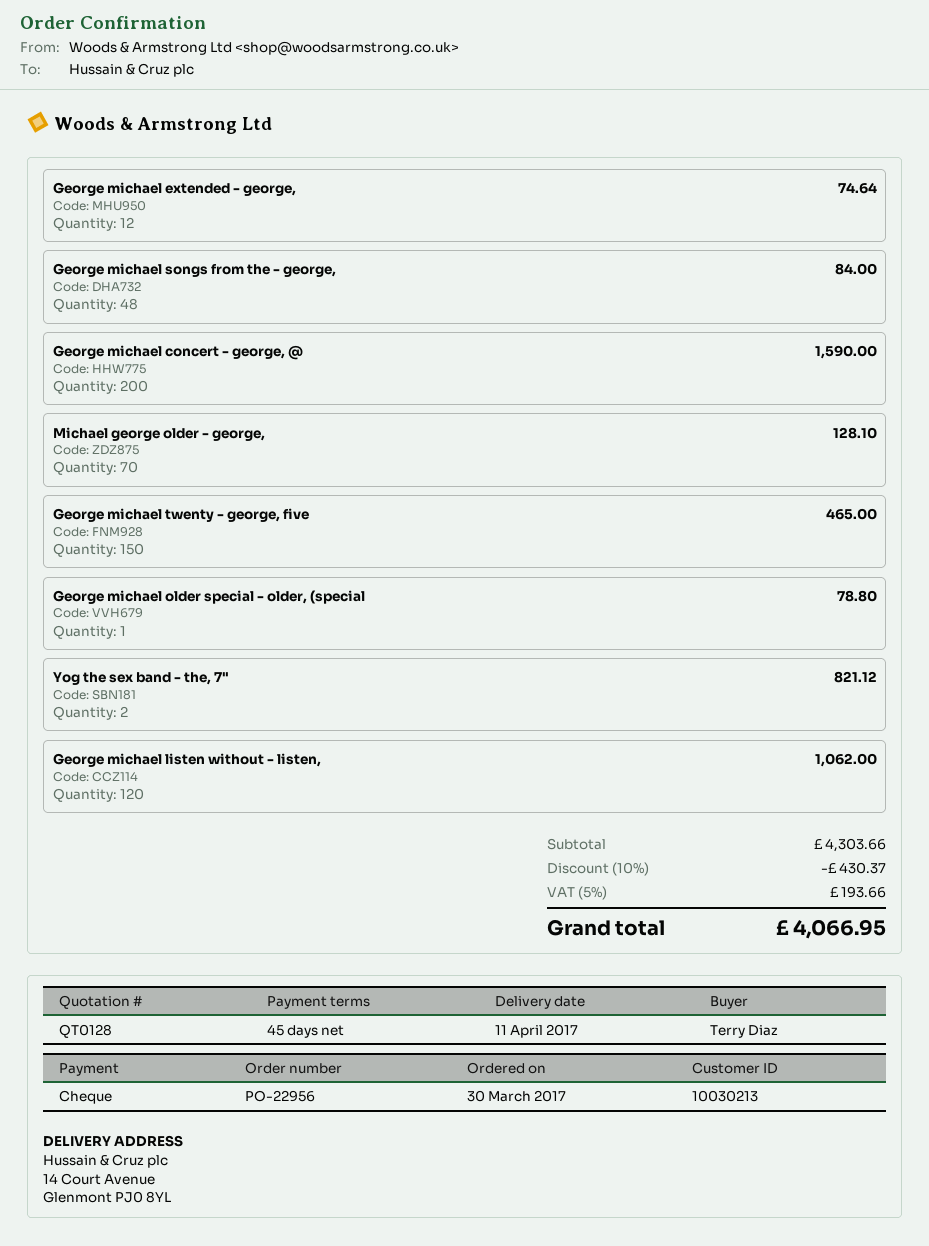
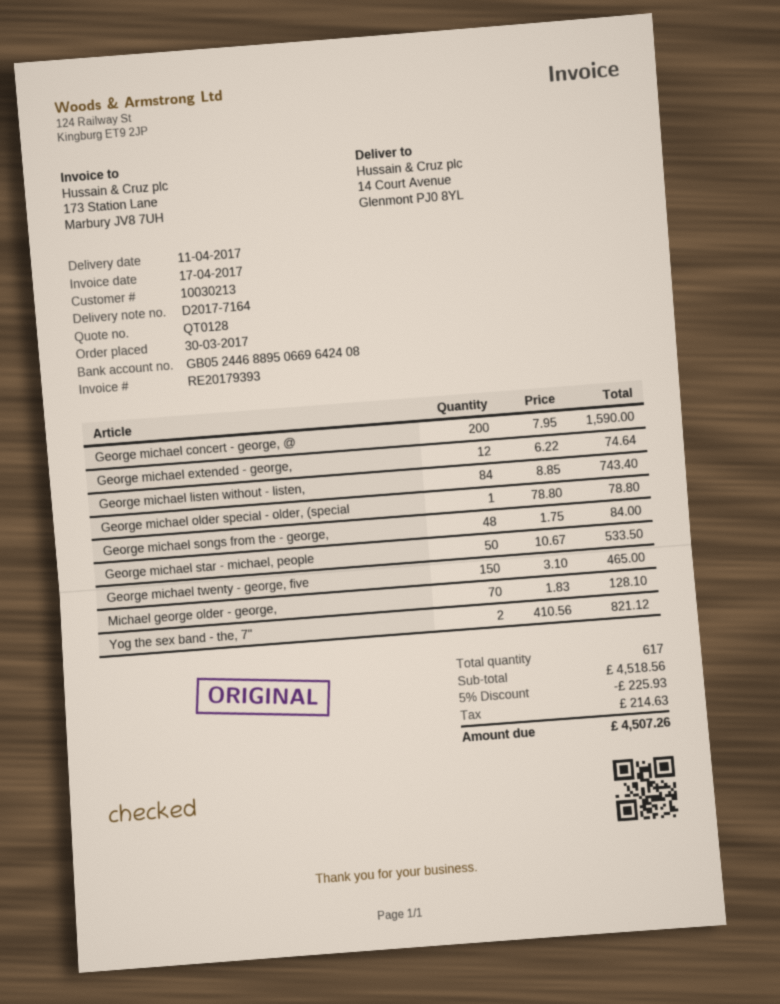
George michael listen without - listen,: 120 for 1062.00 -> 84 for 743.40
George michael star - michael, people: none -> 50 for 533.50
subtotal: 4303.66 -> 4518.56
discount: 10% = 430.37 -> 5% = 225.93
tax: 193.66 -> 214.63
total: 4066.95 -> 4507.26

